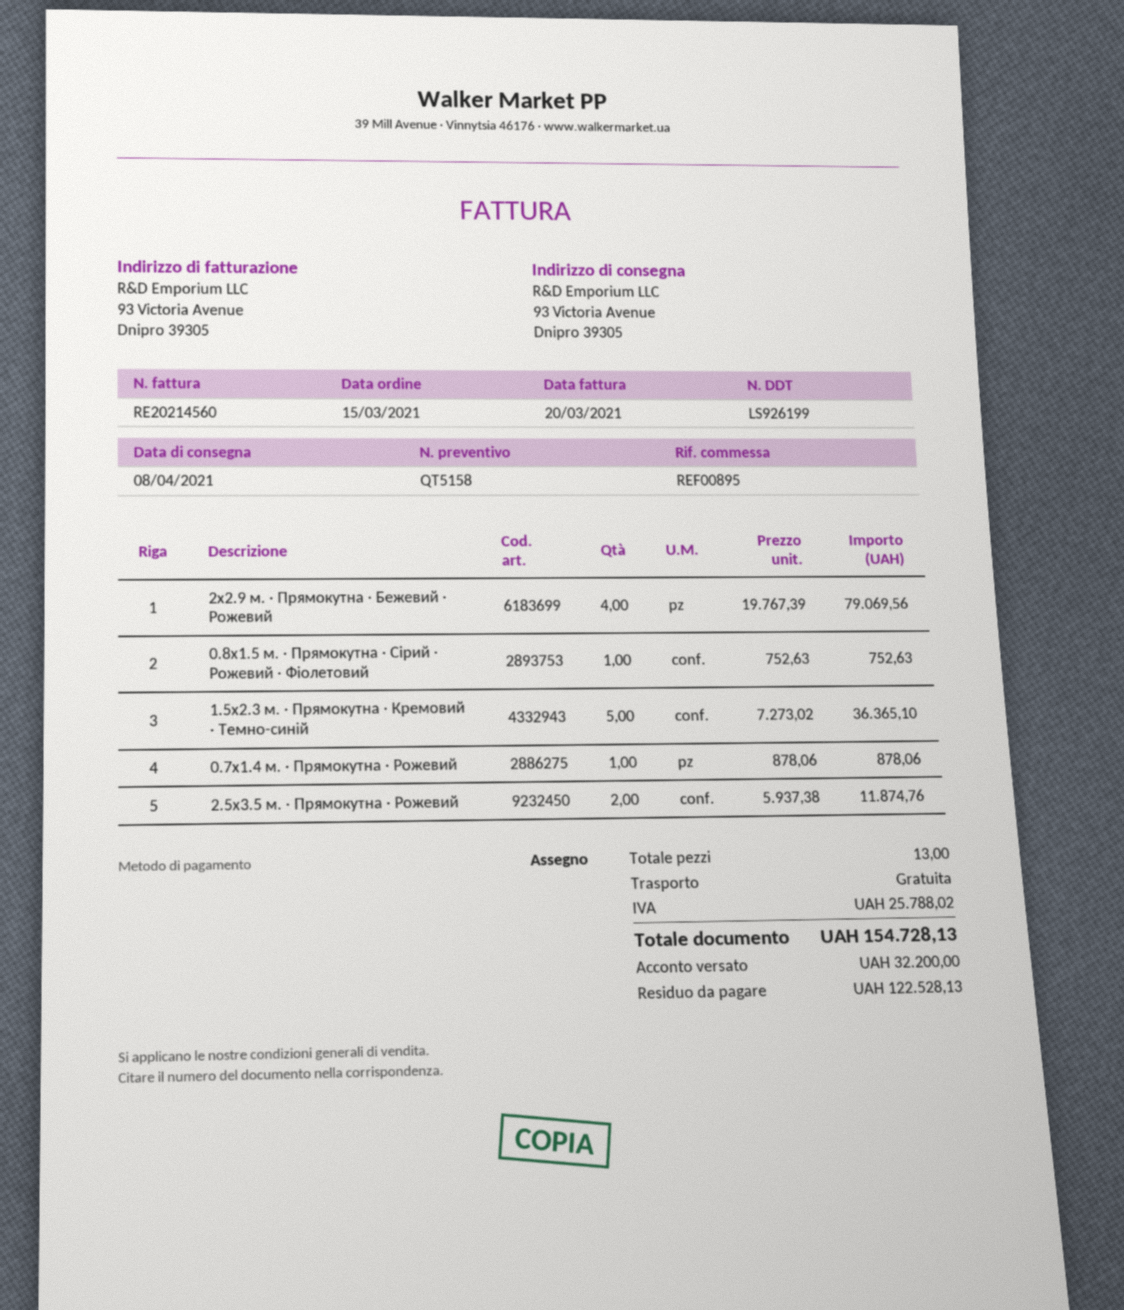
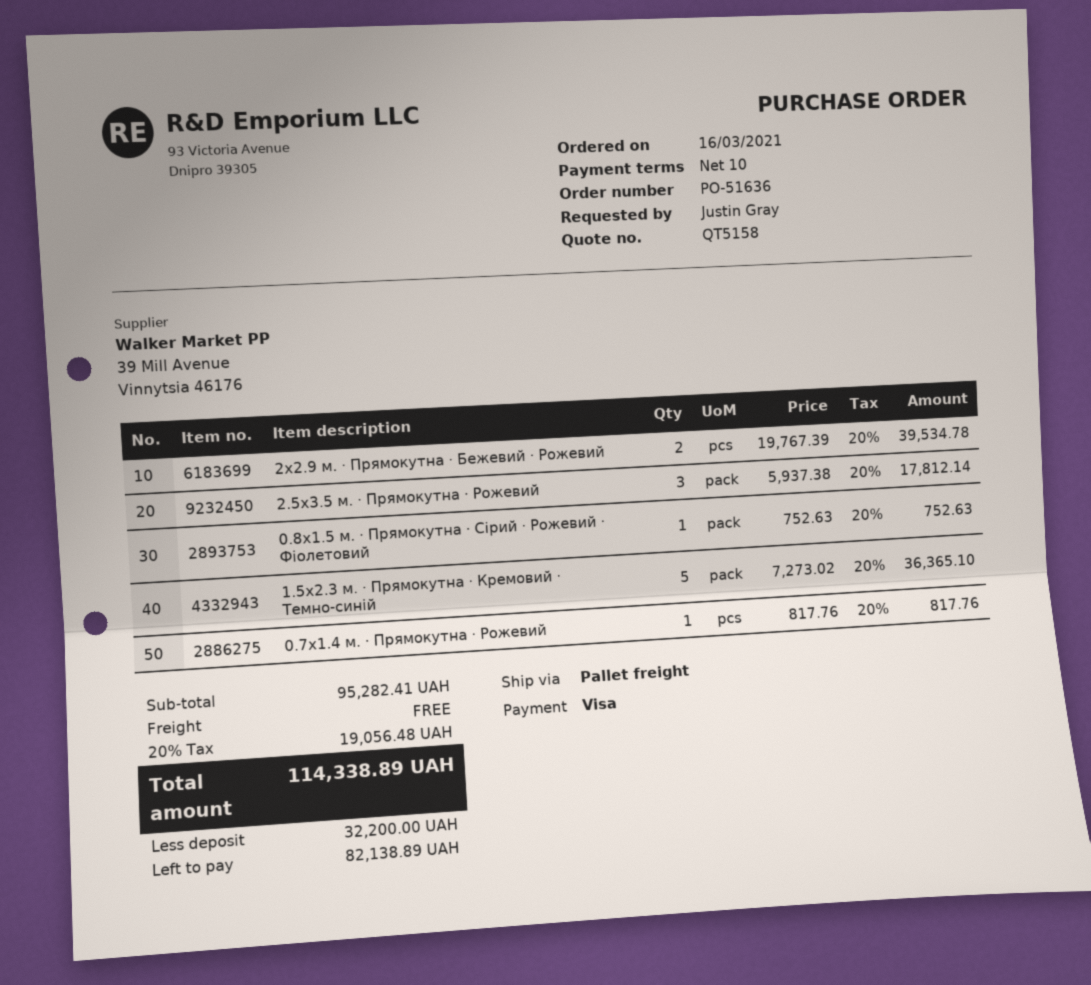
order date: 2021-03-15 -> 2021-03-16
payment method: cheque -> Visa
2x2.9 м. · Прямокутна · Бежевий · Рожевий: 4 x 19767.39 = 79069.56 -> 2 x 19767.39 = 39534.78
0.7x1.4 м. · Прямокутна · Рожевий: 1 x 878.06 = 878.06 -> 1 x 817.76 = 817.76
2.5x3.5 м. · Прямокутна · Рожевий: 2 x 5937.38 = 11874.76 -> 3 x 5937.38 = 17812.14
tax: 25788.02 -> 19056.48
total: 154728.13 -> 114338.89
balance: 122528.13 -> 82138.89

